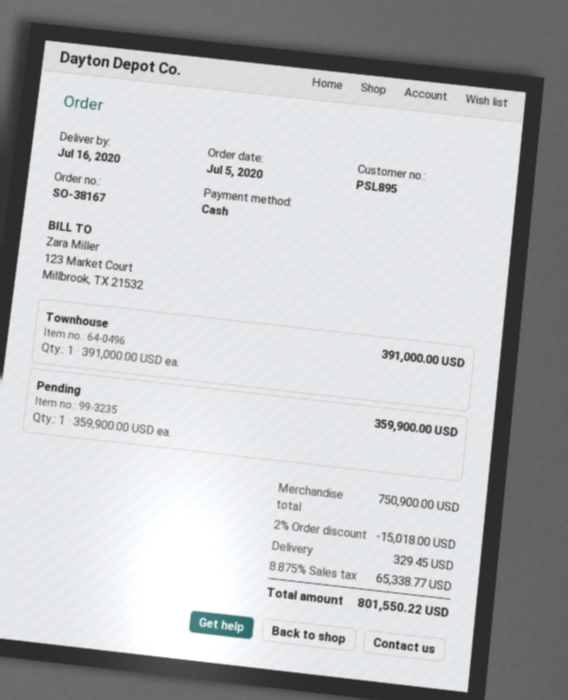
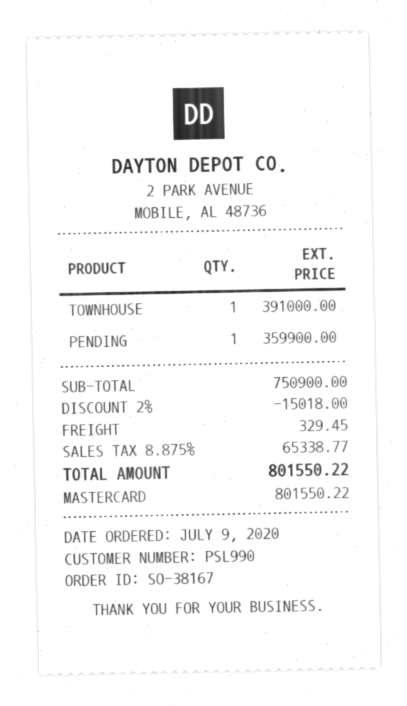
order date: 2020-07-05 -> 2020-07-09
customer number: PSL895 -> PSL990
payment method: cash -> Mastercard

